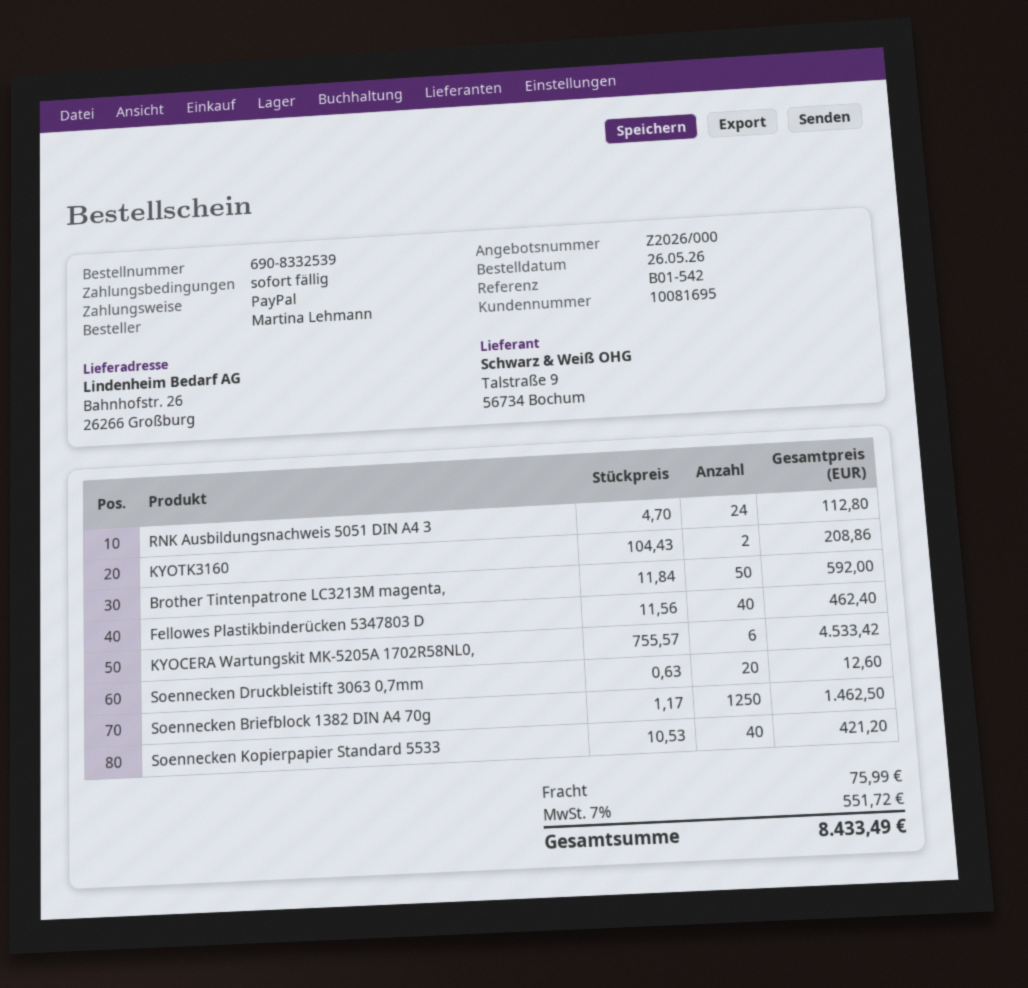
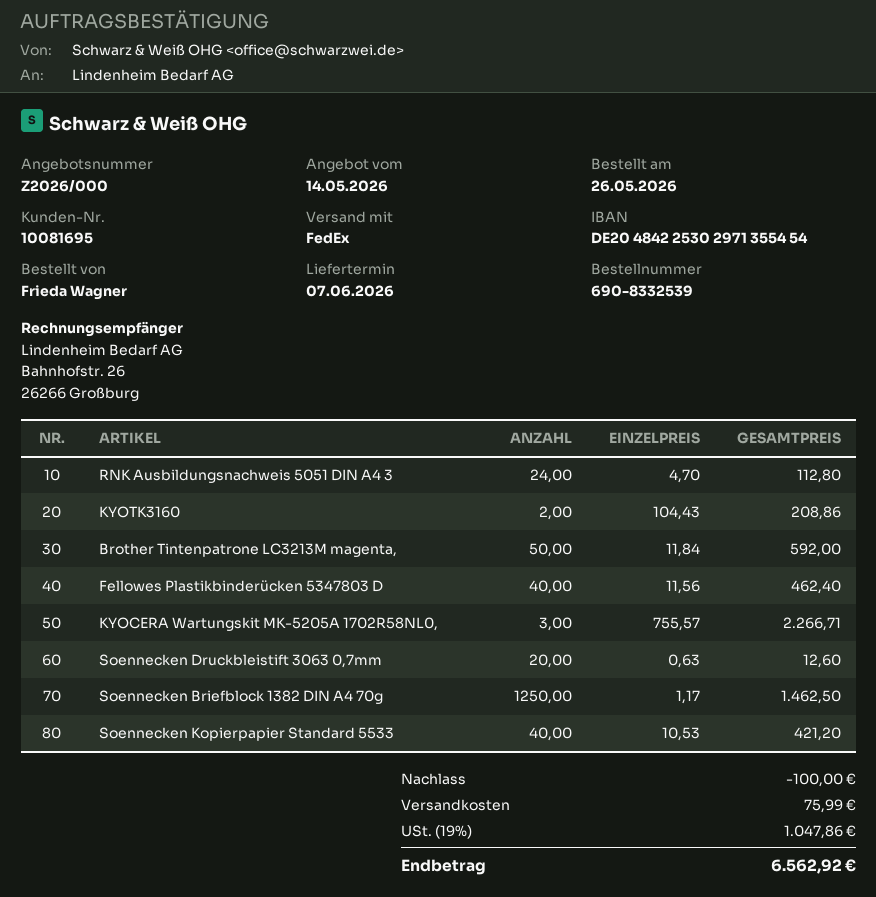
ordered by: Martina Lehmann -> Frieda Wagner
KYOCERA Wartungskit MK-5205A 1702R58NL0,: 6 x 755.57 = 4533.42 -> 3 x 755.57 = 2266.71
discount: none -> 100.00
tax: 7% = 551.72 -> 19% = 1047.86
total: 8433.49 -> 6562.92

